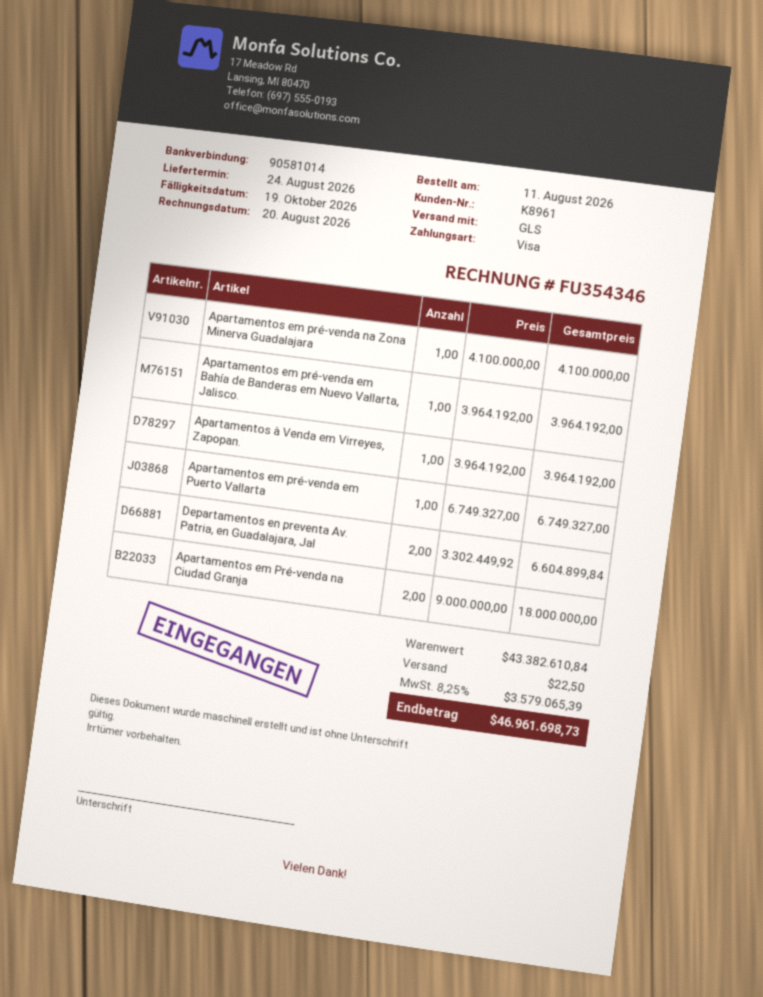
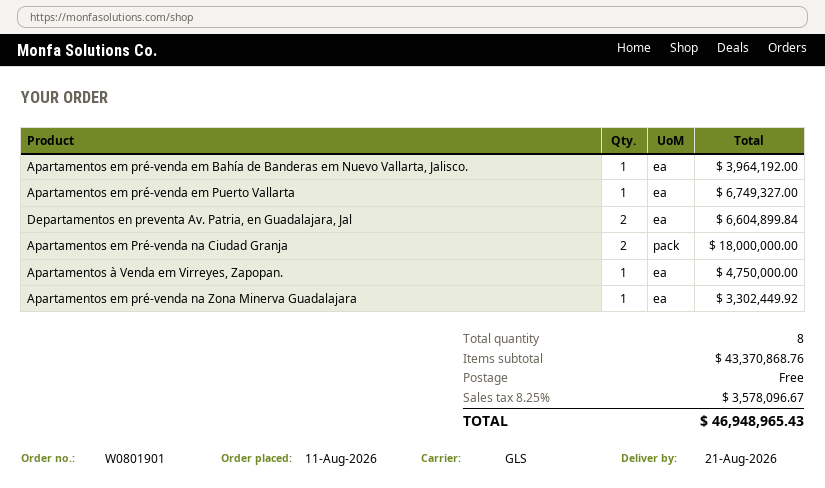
delivery date: 2026-08-24 -> 2026-08-21
Apartamentos em pré-venda na Zona Minerva Guadalajara: 1 for 4100000.00 -> 1 for 3302449.92
Apartamentos à Venda em Virreyes, Zapopan.: 1 for 3964192.00 -> 1 for 4750000.00
subtotal: 43382610.84 -> 43370868.76
shipping: 22.50 -> 0.00
tax: 8.25% = 3579065.39 -> 8.25% = 3578096.67
total: 46961698.73 -> 46948965.43

